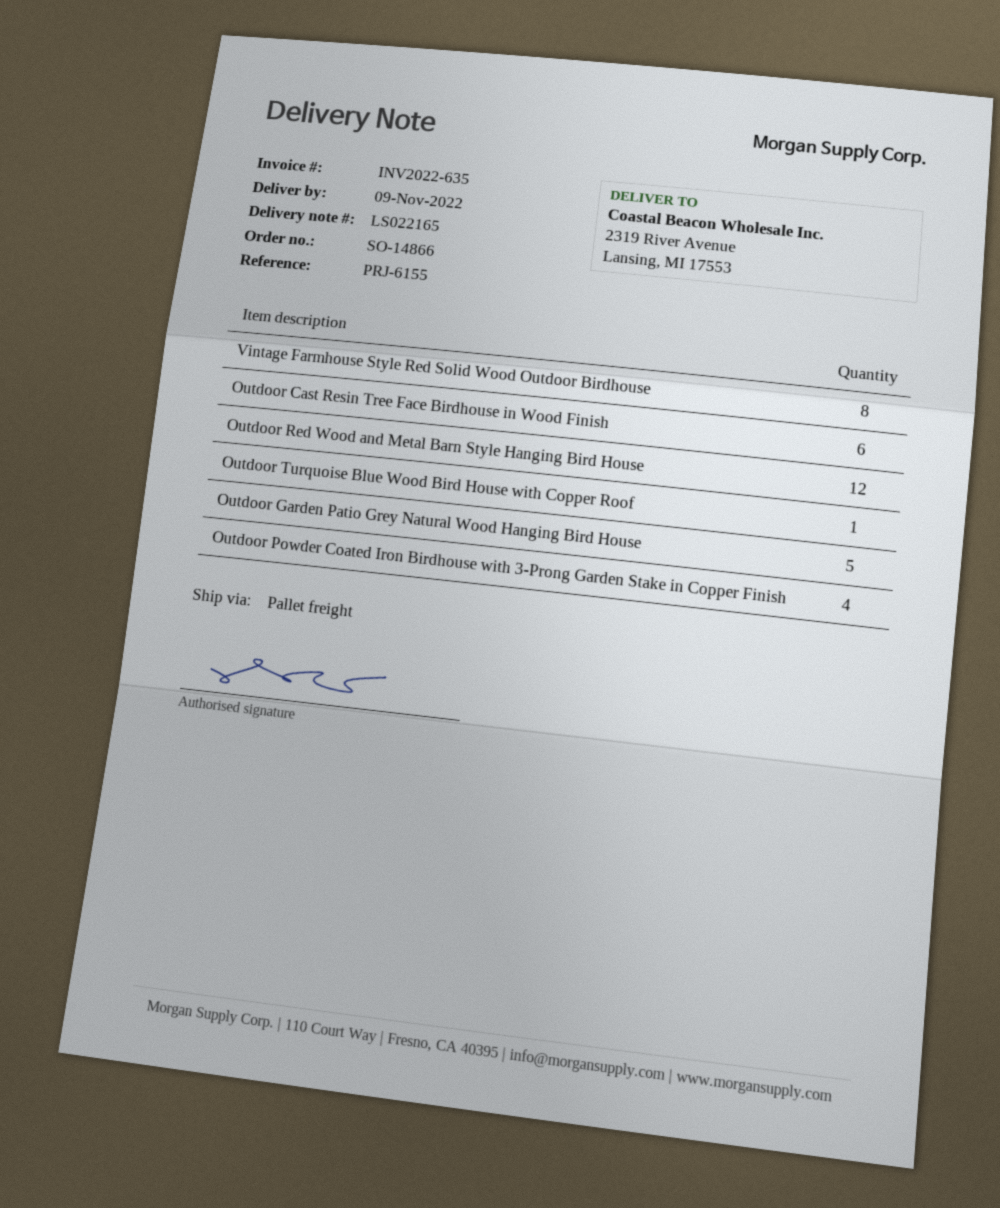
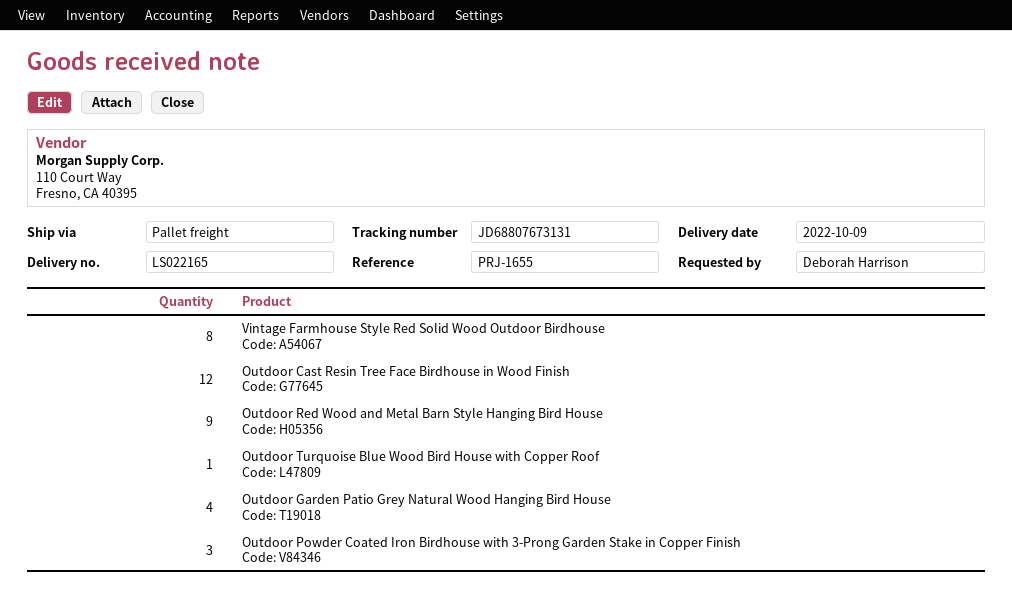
delivery date: 2022-11-09 -> 2022-10-09
reference: PRJ-6155 -> PRJ-1655
Outdoor Cast Resin Tree Face Birdhouse in Wood Finish: 6 -> 12
Outdoor Red Wood and Metal Barn Style Hanging Bird House: 12 -> 9
Outdoor Garden Patio Grey Natural Wood Hanging Bird House: 5 -> 4
Outdoor Powder Coated Iron Birdhouse with 3-Prong Garden Stake in Copper Finish: 4 -> 3

